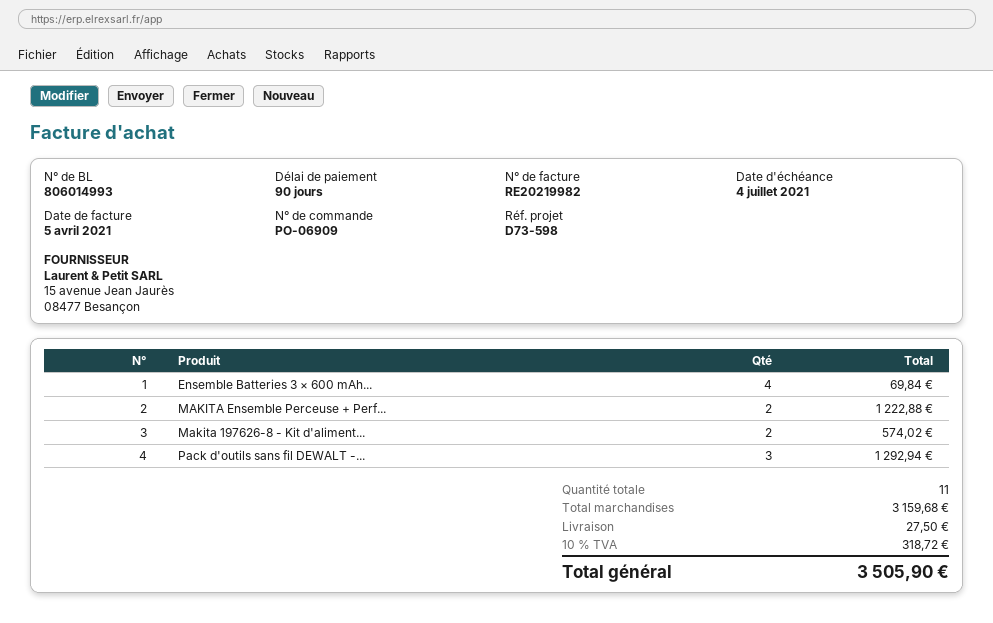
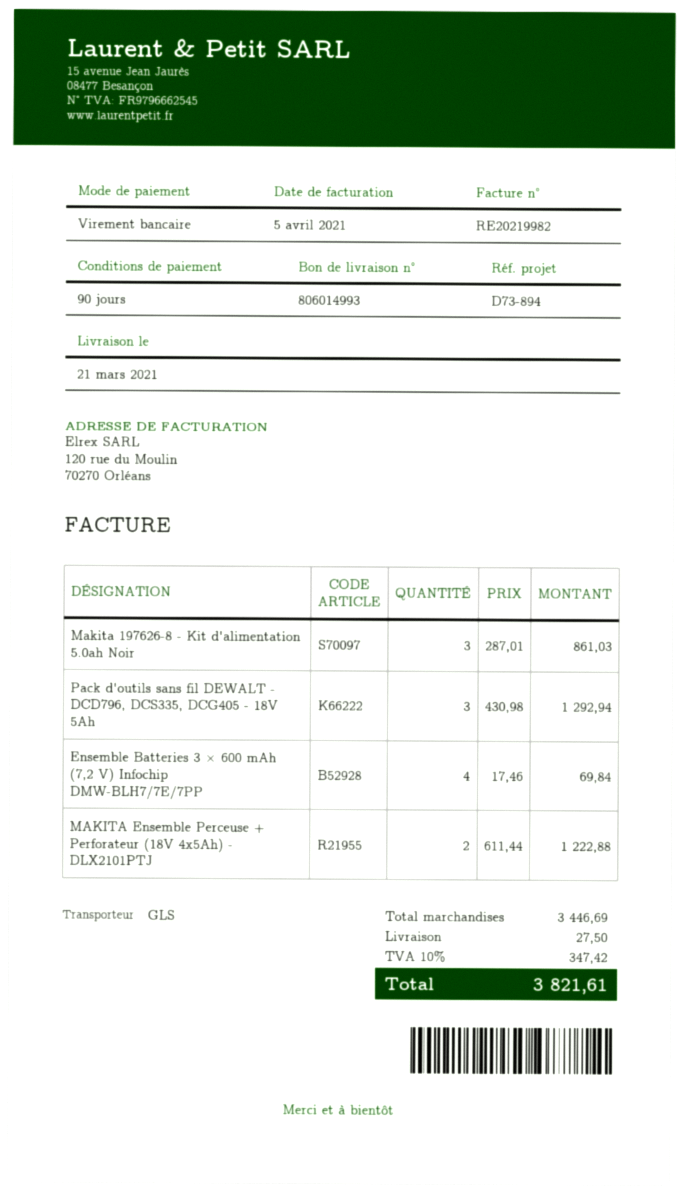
reference: D73-598 -> D73-894
Makita 197626-8 - Kit d'aliment...: 2 for 574.02 -> 3 for 861.03
subtotal: 3159.68 -> 3446.69
tax: 10% = 318.72 -> 10% = 347.42
total: 3505.90 -> 3821.61

